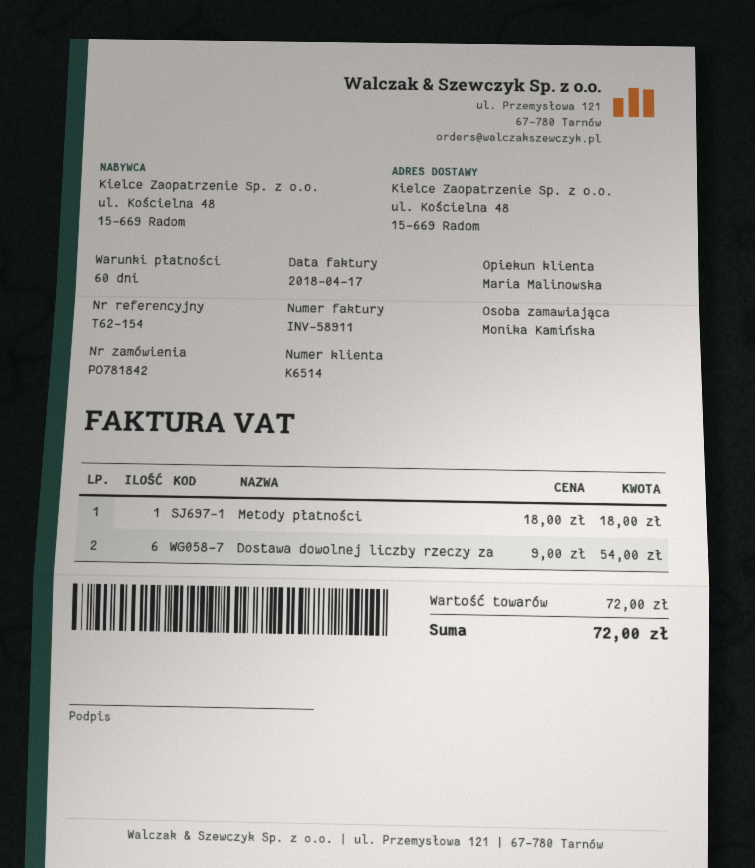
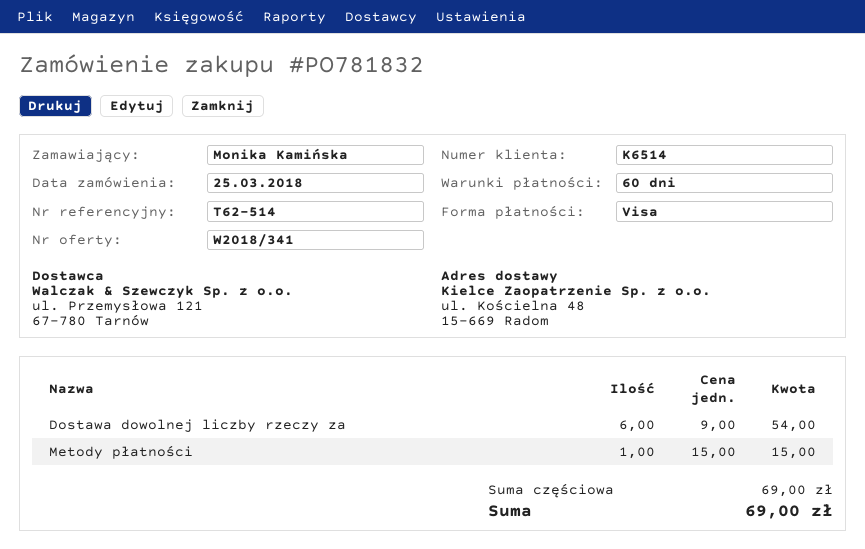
order number: PO781842 -> PO781832
reference: T62-154 -> T62-514
Metody płatności: 1 x 18.00 = 18.00 -> 1 x 15.00 = 15.00
subtotal: 72.00 -> 69.00
total: 72.00 -> 69.00

